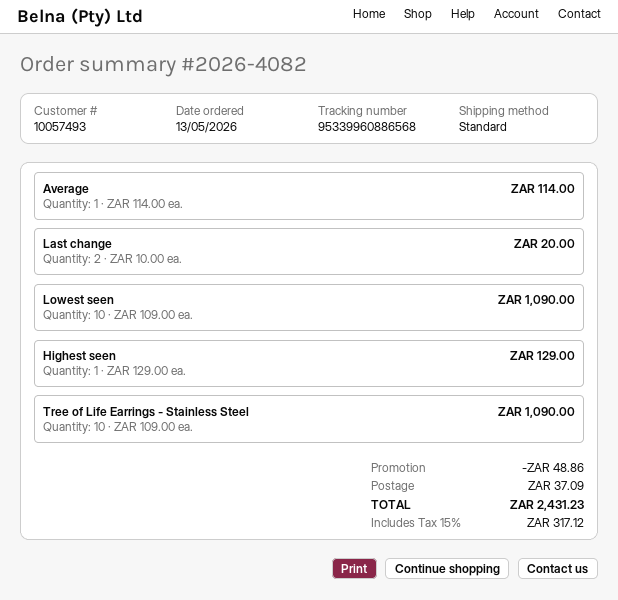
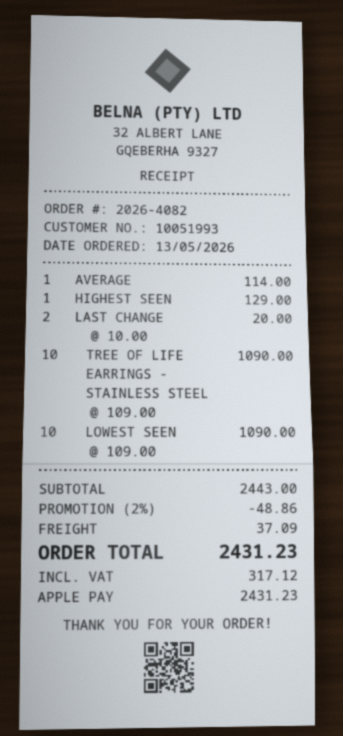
customer number: 10057493 -> 10051993

